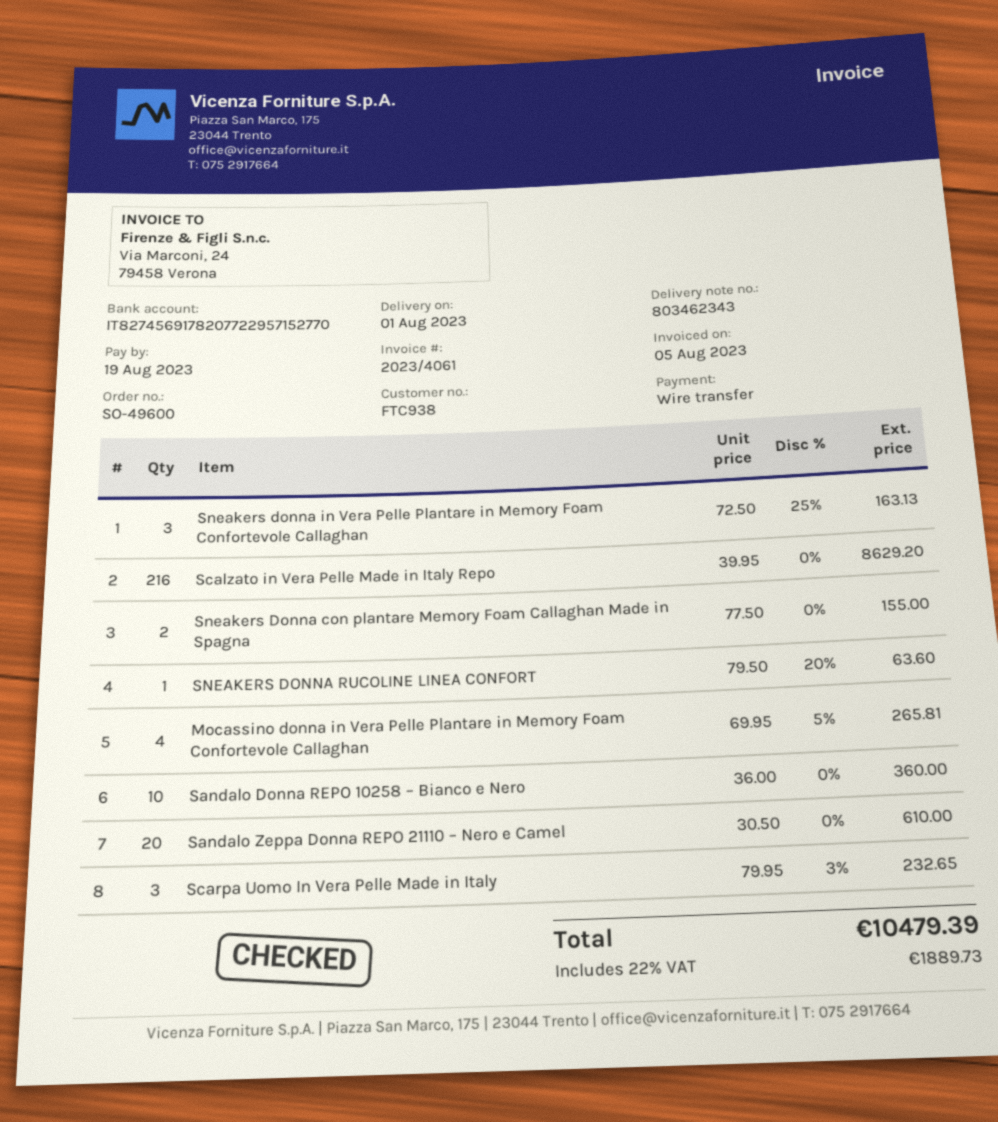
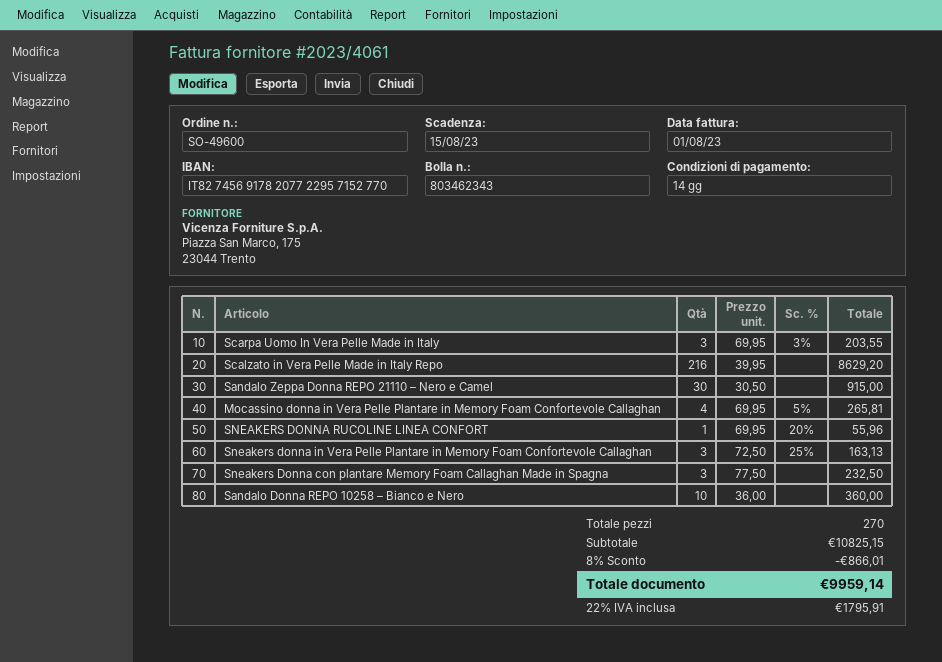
invoice date: 2023-08-05 -> 2023-08-01
due date: 2023-08-19 -> 2023-08-15
Sneakers Donna con plantare Memory Foam Callaghan Made in Spagna: 2 x 77.50 = 155.00 -> 3 x 77.50 = 232.50
SNEAKERS DONNA RUCOLINE LINEA CONFORT: 1 x 79.50 - 20% = 63.60 -> 1 x 69.95 - 20% = 55.96
Sandalo Zeppa Donna REPO 21110 – Nero e Camel: 20 x 30.50 = 610.00 -> 30 x 30.50 = 915.00
Scarpa Uomo In Vera Pelle Made in Italy: 3 x 79.95 - 3% = 232.65 -> 3 x 69.95 - 3% = 203.55
discount: none -> 8% = 866.01
tax: 22% = 1889.73 -> 22% = 1795.91
total: 10479.39 -> 9959.14

